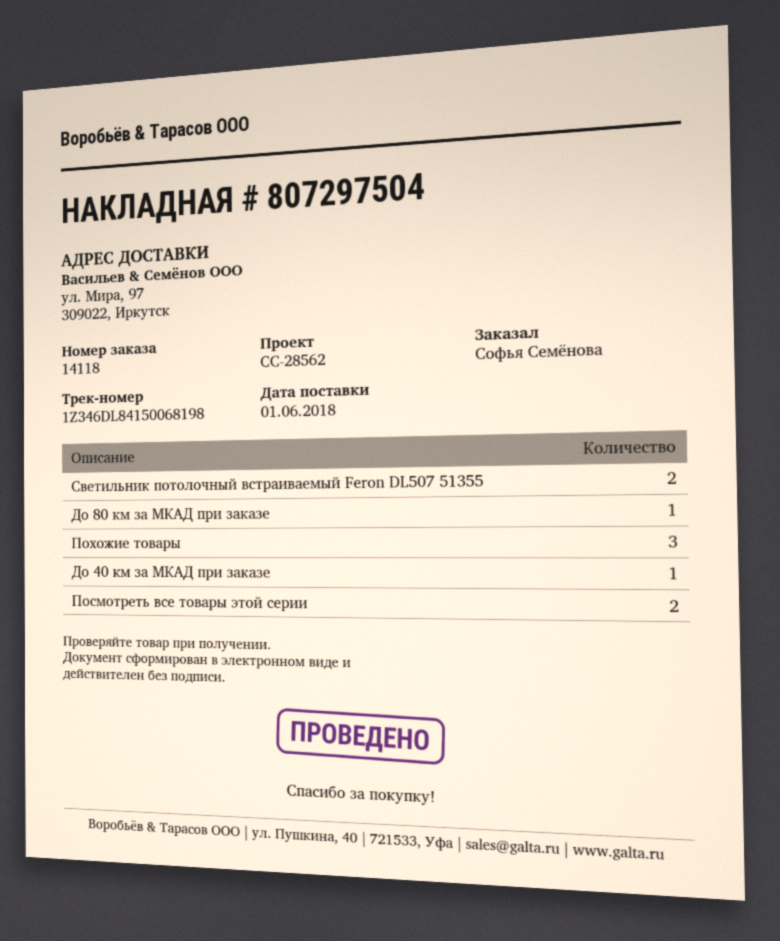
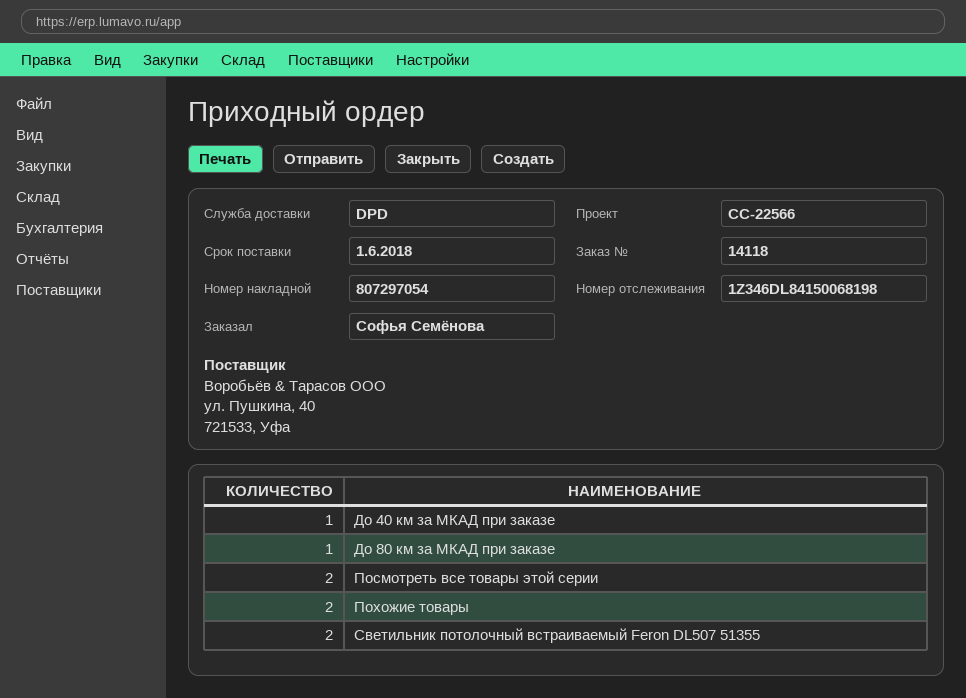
delivery note number: 807297504 -> 807297054
reference: CC-28562 -> CC-22566
Похожие товары: 3 -> 2

